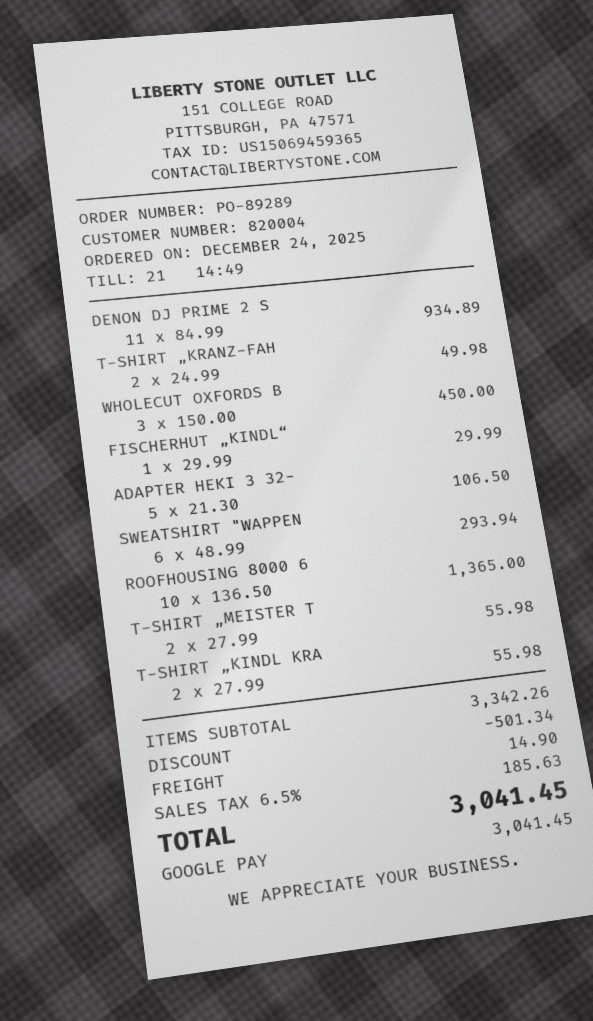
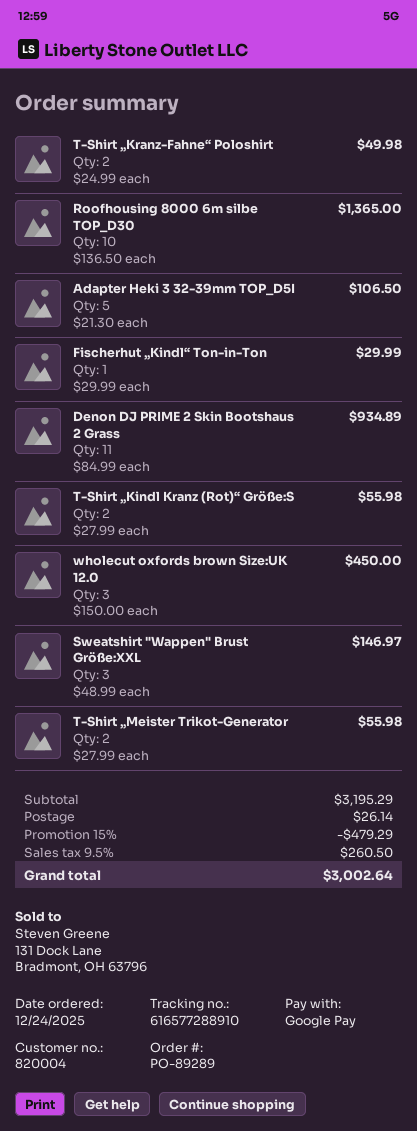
SWEATSHIRT "WAPPEN: 6 x 48.99 = 293.94 -> 3 x 48.99 = 146.97
subtotal: 3342.26 -> 3195.29
discount: 501.34 -> 479.29
shipping: 14.90 -> 26.14
tax: 6.5% = 185.63 -> 9.5% = 260.50
total: 3041.45 -> 3002.64

